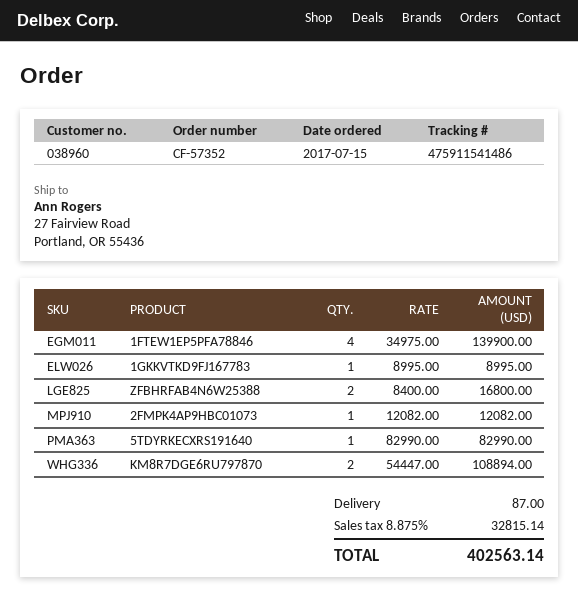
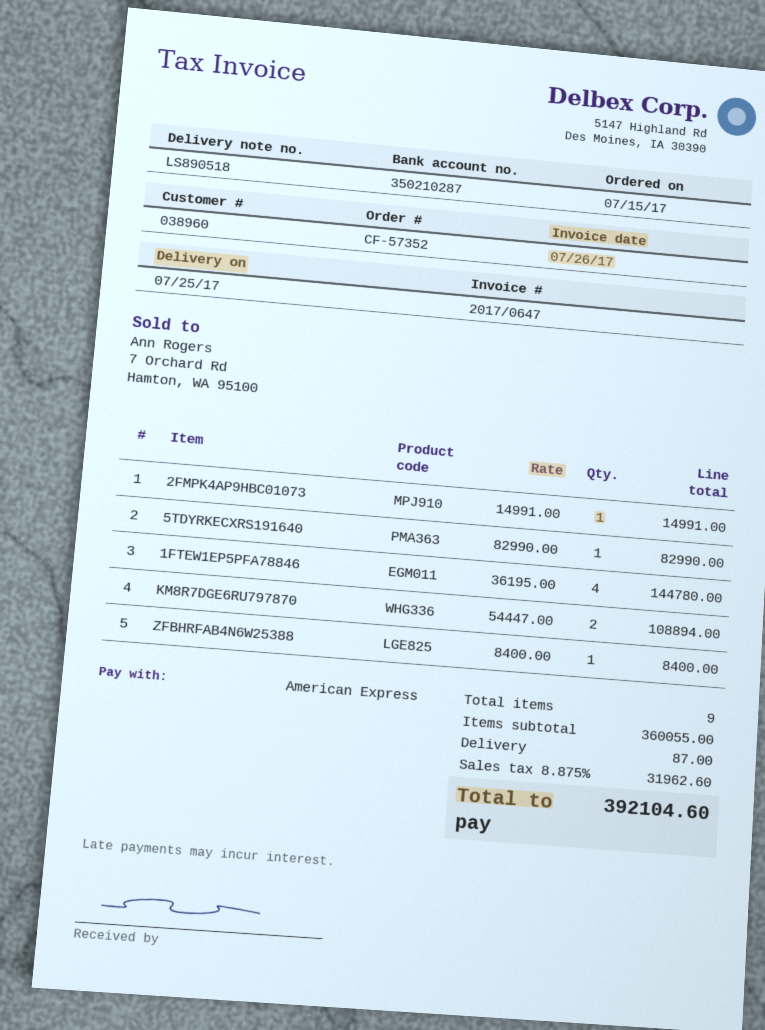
1FTEW1EP5PFA78846: 4 x 34975.00 = 139900.00 -> 4 x 36195.00 = 144780.00
1GKKVTKD9FJ167783: 1 x 8995.00 = 8995.00 -> none
ZFBHRFAB4N6W25388: 2 x 8400.00 = 16800.00 -> 1 x 8400.00 = 8400.00
2FMPK4AP9HBC01073: 1 x 12082.00 = 12082.00 -> 1 x 14991.00 = 14991.00
tax: 8.875% = 32815.14 -> 8.875% = 31962.60
total: 402563.14 -> 392104.60

